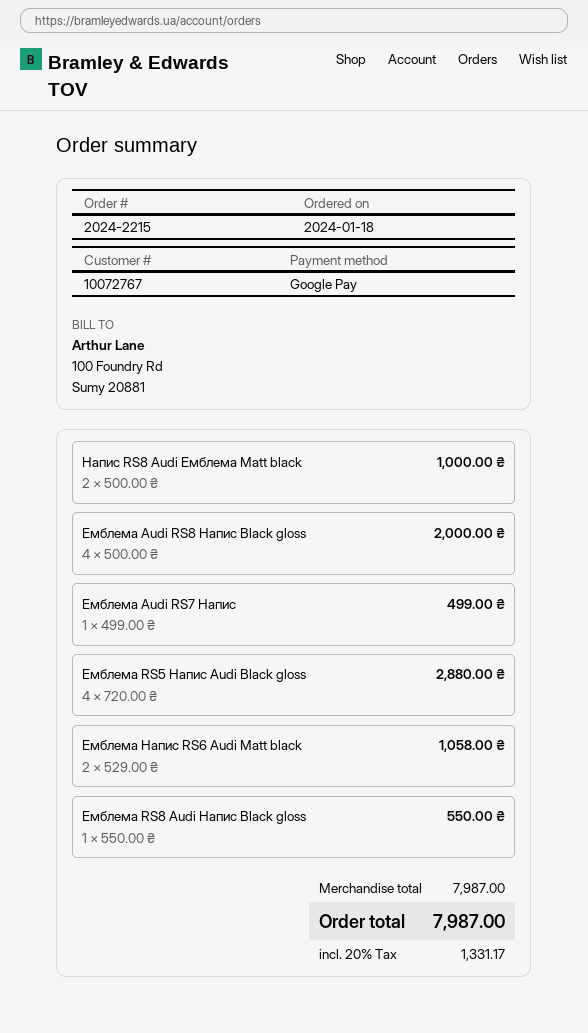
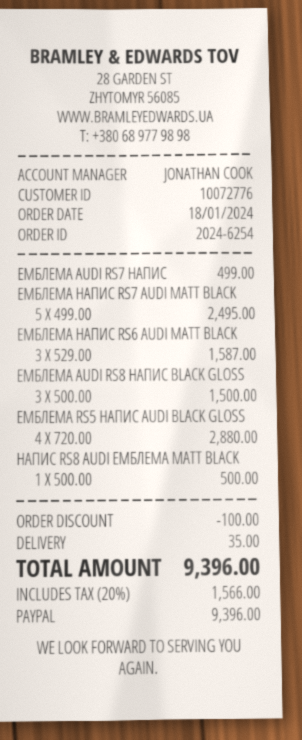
order number: 2024-2215 -> 2024-6254
customer number: 10072767 -> 10072776
payment method: Google Pay -> PayPal
Напис RS8 Audi Емблема Matt black: 2 x 500.00 = 1000.00 -> 1 x 500.00 = 500.00
Емблема Audi RS8 Напис Black gloss: 4 x 500.00 = 2000.00 -> 3 x 500.00 = 1500.00
Емблема Напис RS6 Audi Matt black: 2 x 529.00 = 1058.00 -> 3 x 529.00 = 1587.00
Емблема RS8 Audi Напис Black gloss: 1 x 550.00 = 550.00 -> none
ЕМБЛЕМА НАПИС RS7 AUDI MATT BLACK: none -> 5 x 499.00 = 2495.00
discount: none -> 100.00
shipping: none -> 35.00
tax: 20% = 1331.17 -> 20% = 1566.00
total: 7987.00 -> 9396.00

